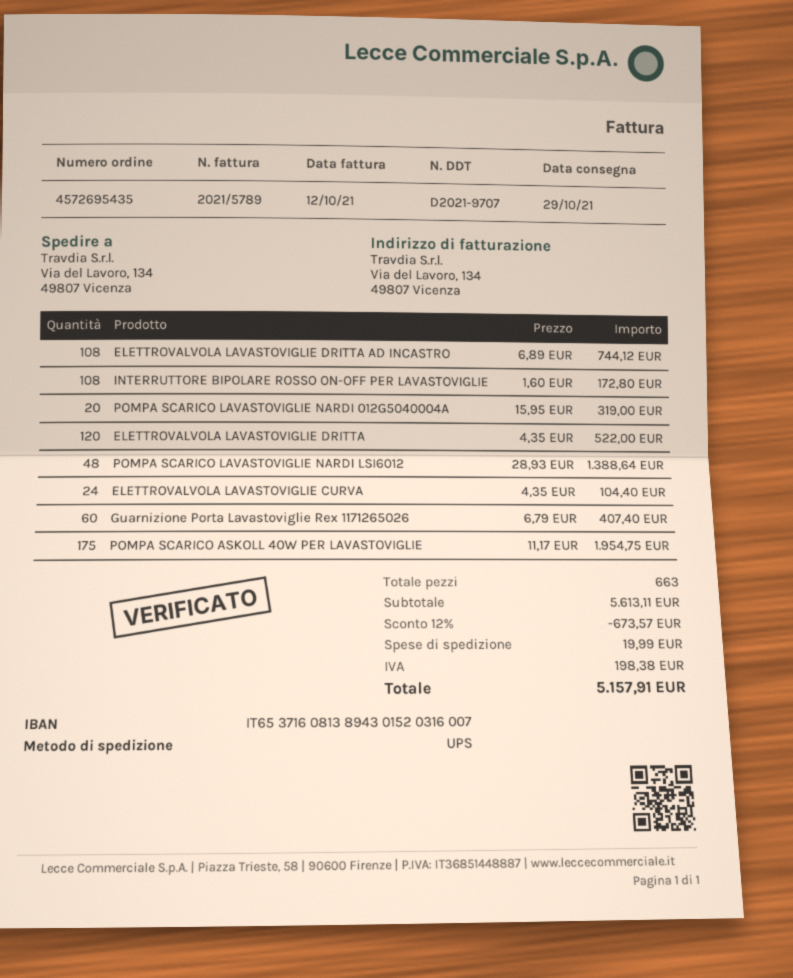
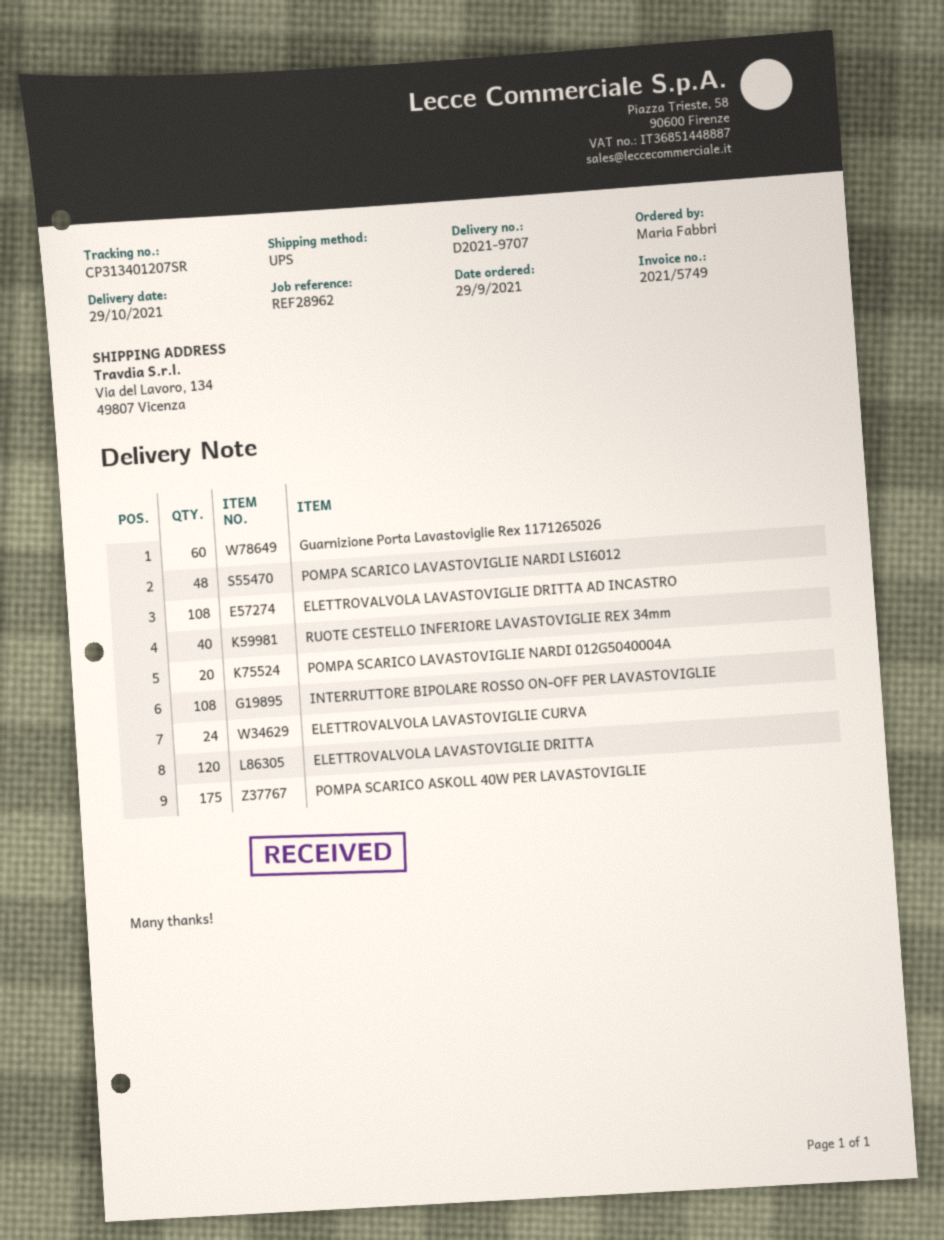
invoice number: 2021/5789 -> 2021/5749
RUOTE CESTELLO INFERIORE LAVASTOVIGLIE REX 34mm: none -> 40

